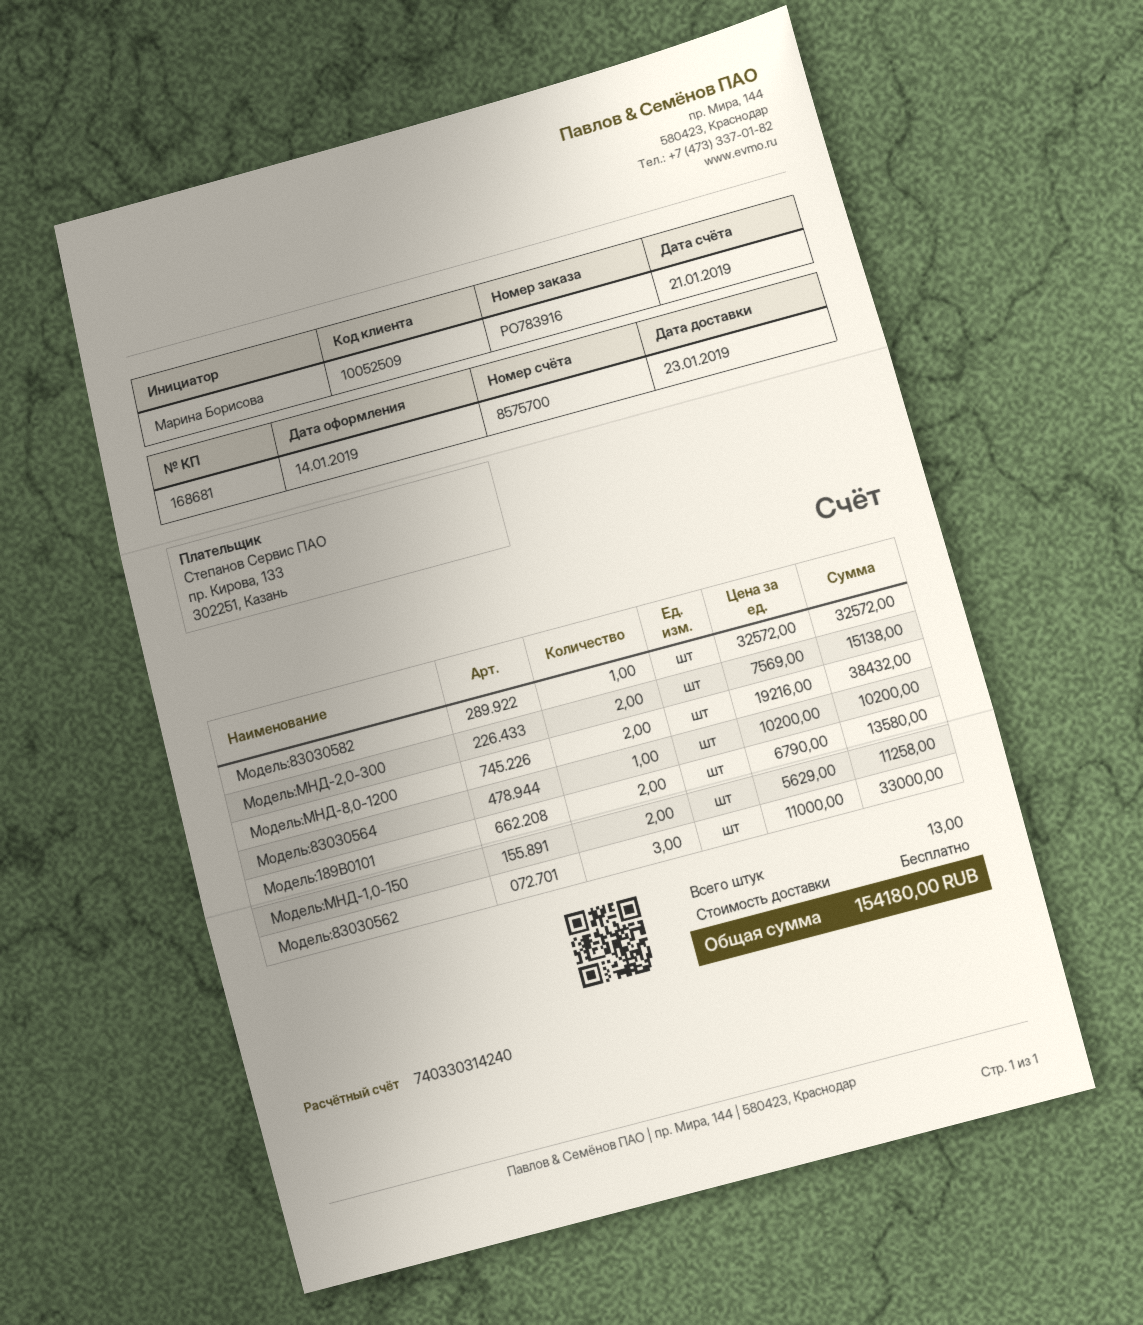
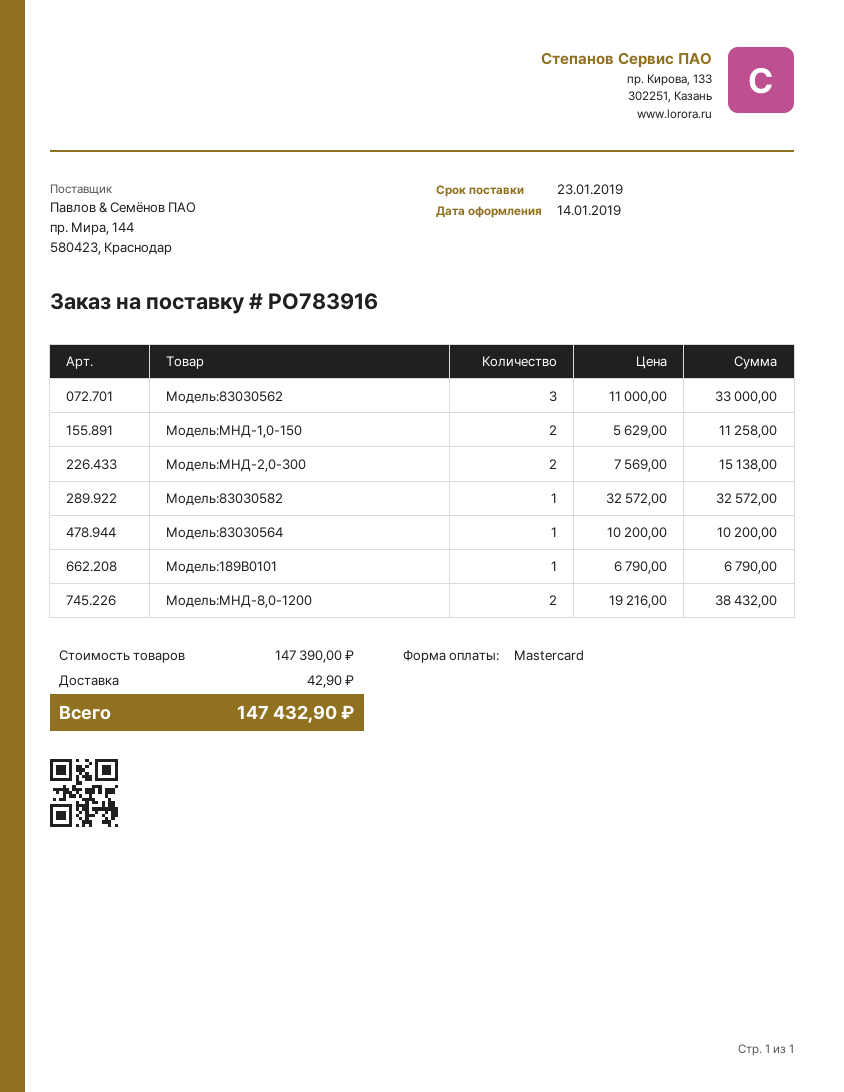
Модель:189B0101: 2 x 6790.00 = 13580.00 -> 1 x 6790.00 = 6790.00
shipping: 0.00 -> 42.90
total: 154180.00 -> 147432.90

